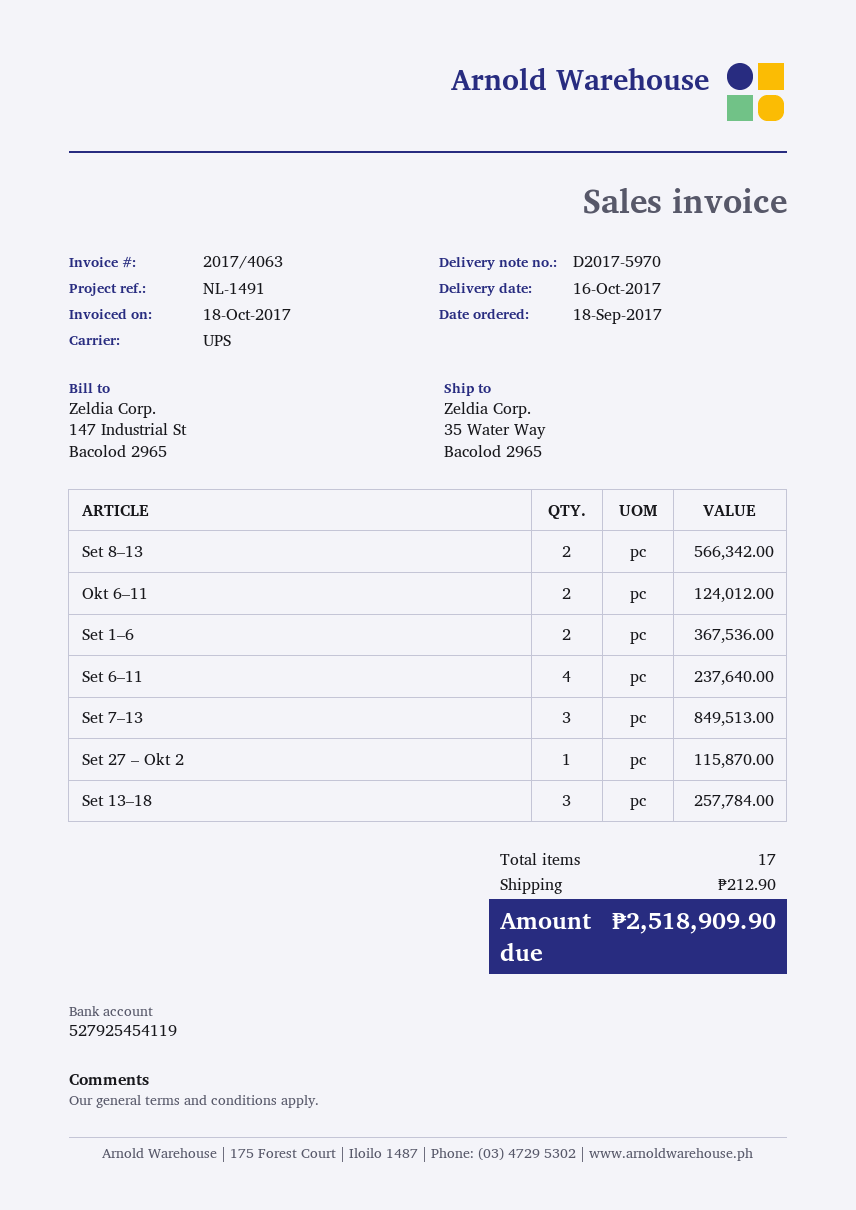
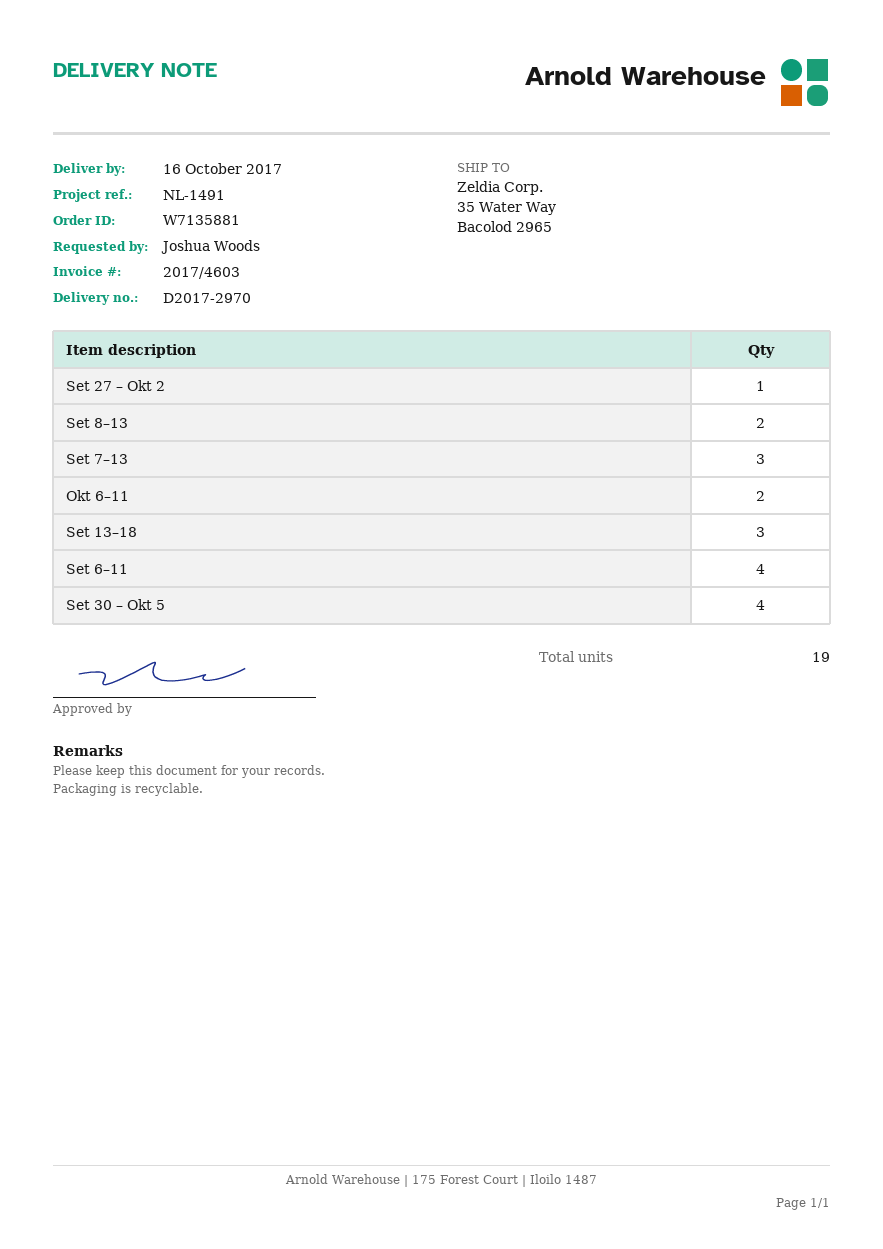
delivery note number: D2017-5970 -> D2017-2970
invoice number: 2017/4063 -> 2017/4603
Set 1–6: 2 -> none
Set 30 – Okt 5: none -> 4
total quantity: 17 -> 19

